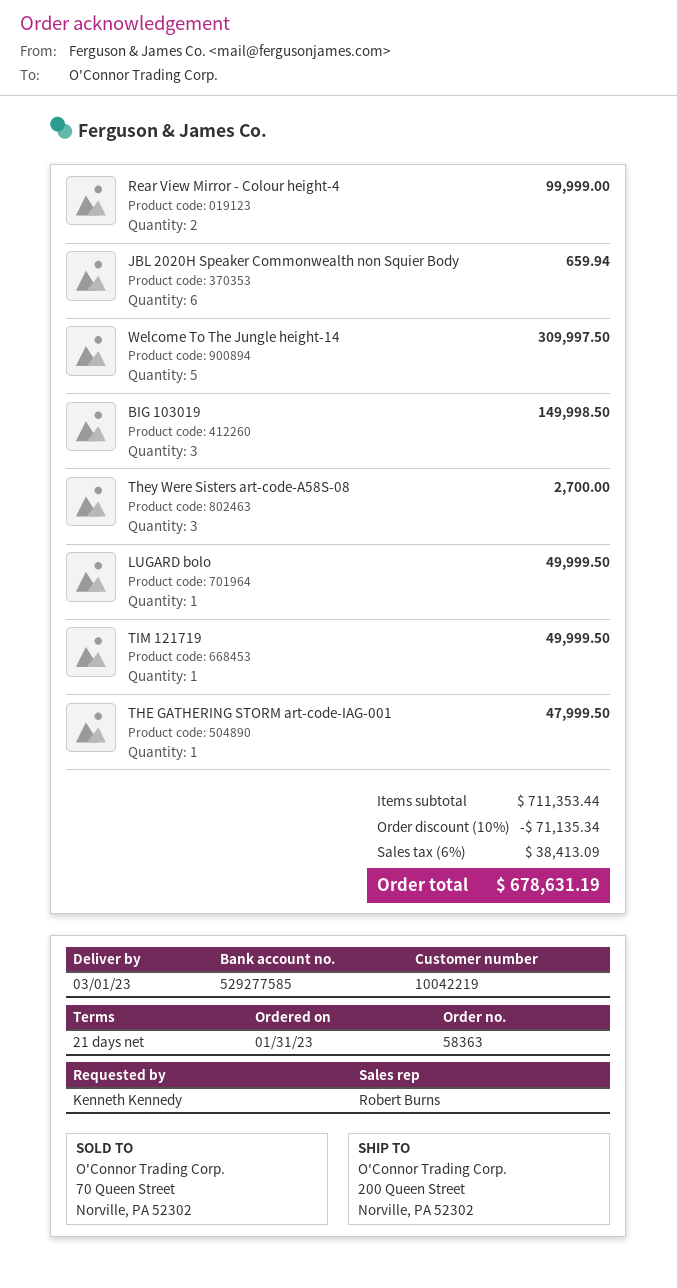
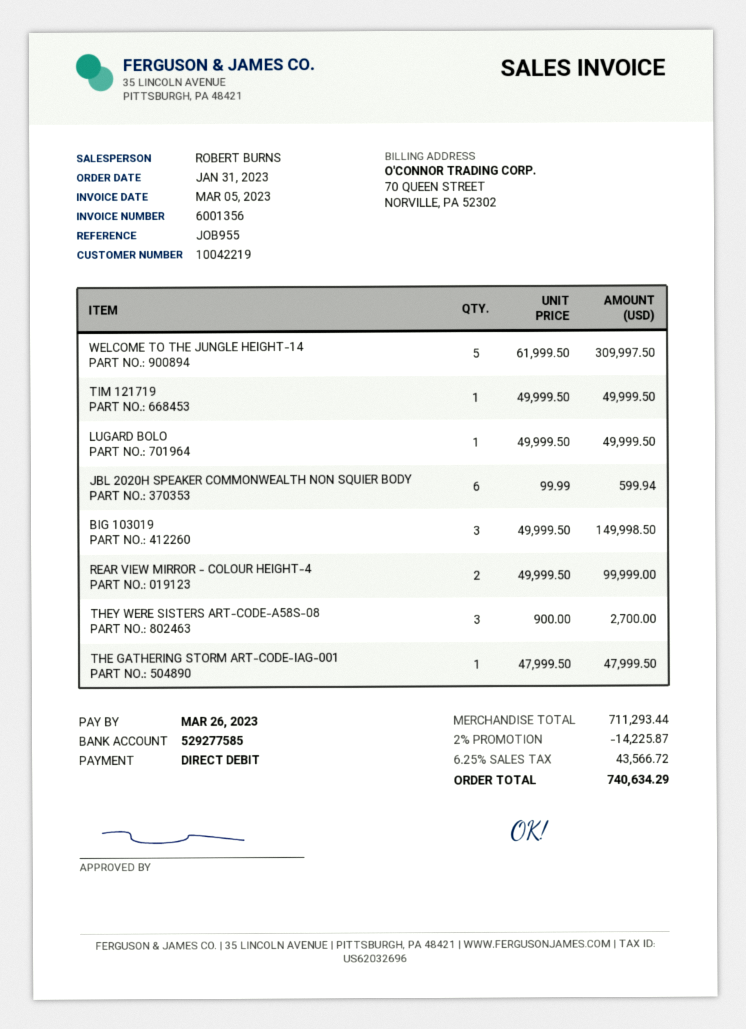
JBL 2020H Speaker Commonwealth non Squier Body: 6 for 659.94 -> 6 for 599.94
subtotal: 711353.44 -> 711293.44
discount: 10% = 71135.34 -> 2% = 14225.87
tax: 6% = 38413.09 -> 6.25% = 43566.72
total: 678631.19 -> 740634.29

